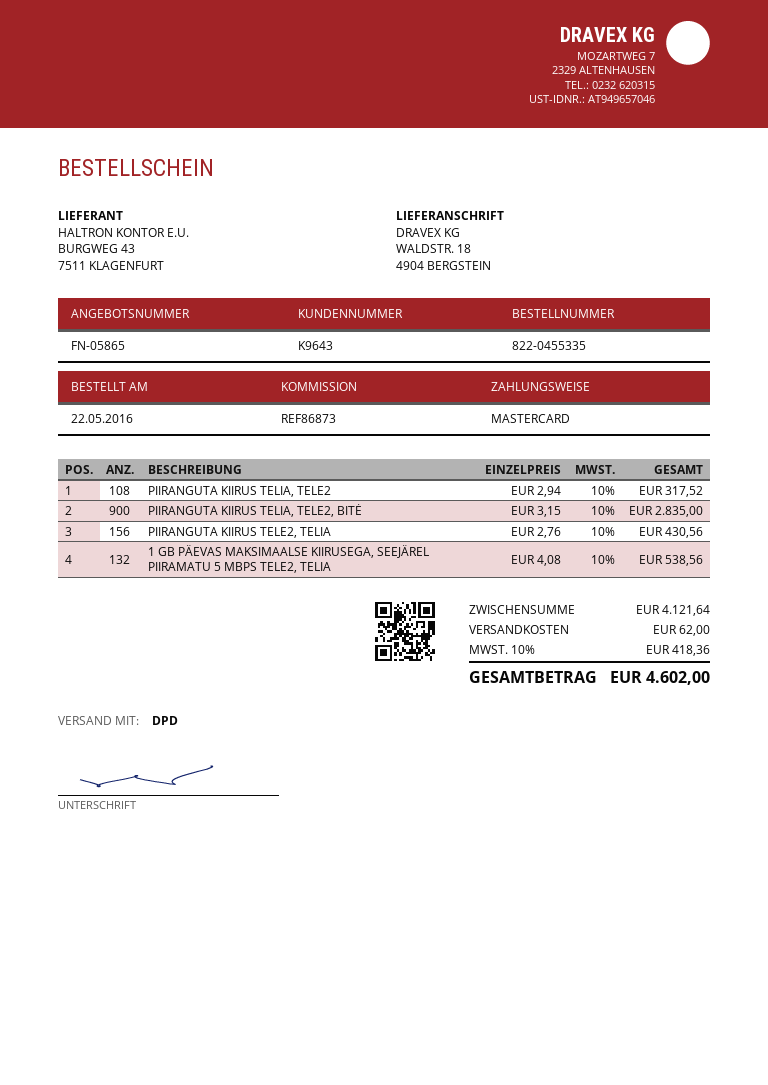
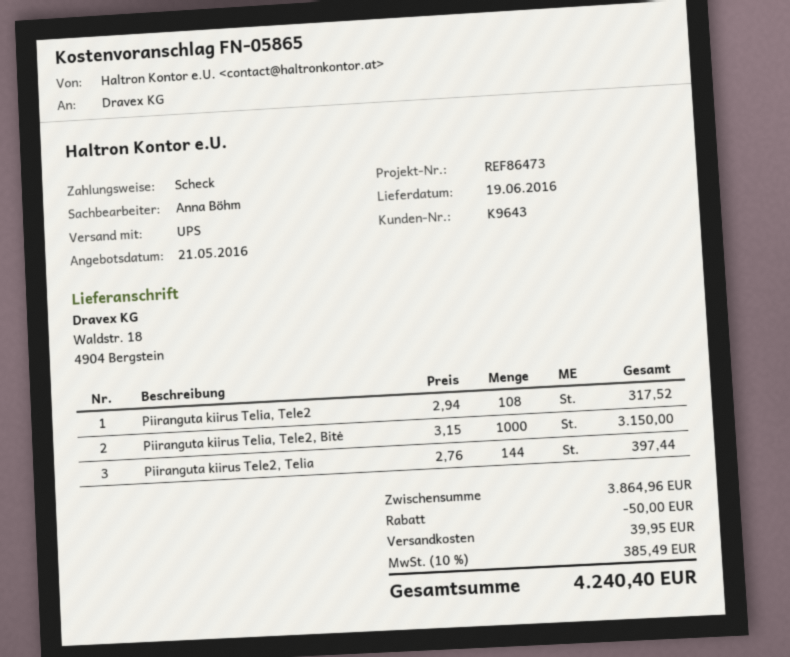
reference: REF86873 -> REF86473
payment method: Mastercard -> cheque
shipping method: DPD -> UPS
PIIRANGUTA KIIRUS TELIA, TELE2, BITĖ: 900 x 3.15 = 2835.00 -> 1000 x 3.15 = 3150.00
PIIRANGUTA KIIRUS TELE2, TELIA: 156 x 2.76 = 430.56 -> 144 x 2.76 = 397.44
1 GB PÄEVAS MAKSIMAALSE KIIRUSEGA, SEEJÄREL PIIRAMATU 5 MBPS TELE2, TELIA: 132 x 4.08 = 538.56 -> none
subtotal: 4121.64 -> 3864.96
discount: none -> 50.00
shipping: 62.00 -> 39.95
tax: 10% = 418.36 -> 10% = 385.49
total: 4602.00 -> 4240.40

